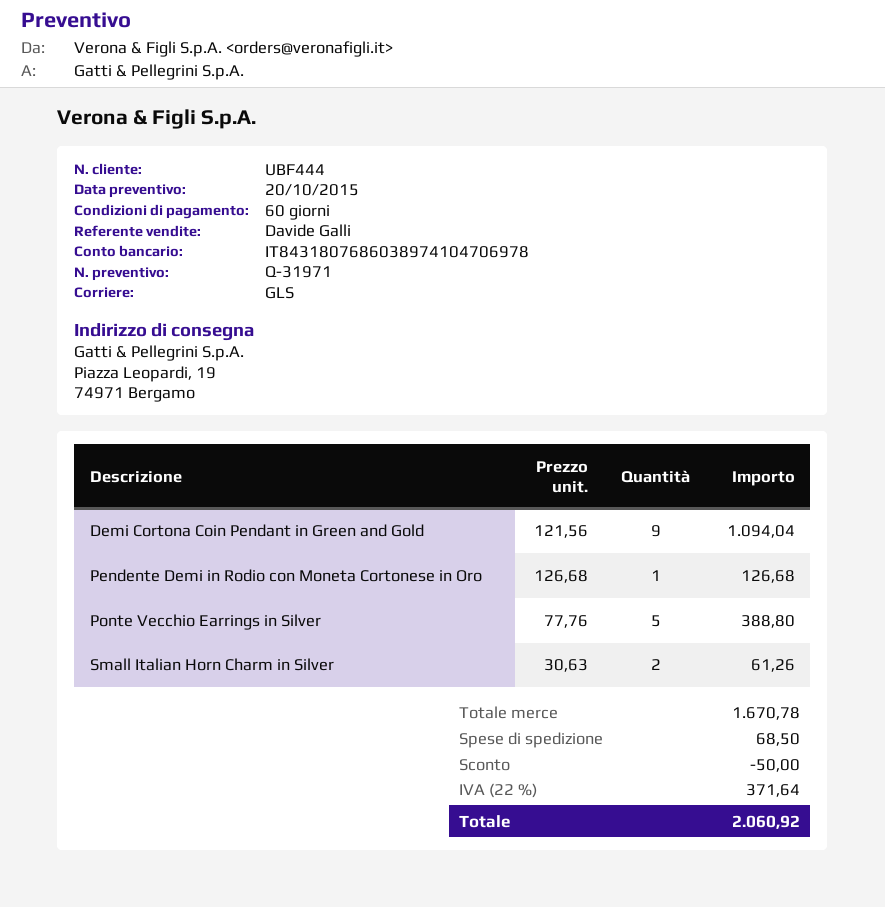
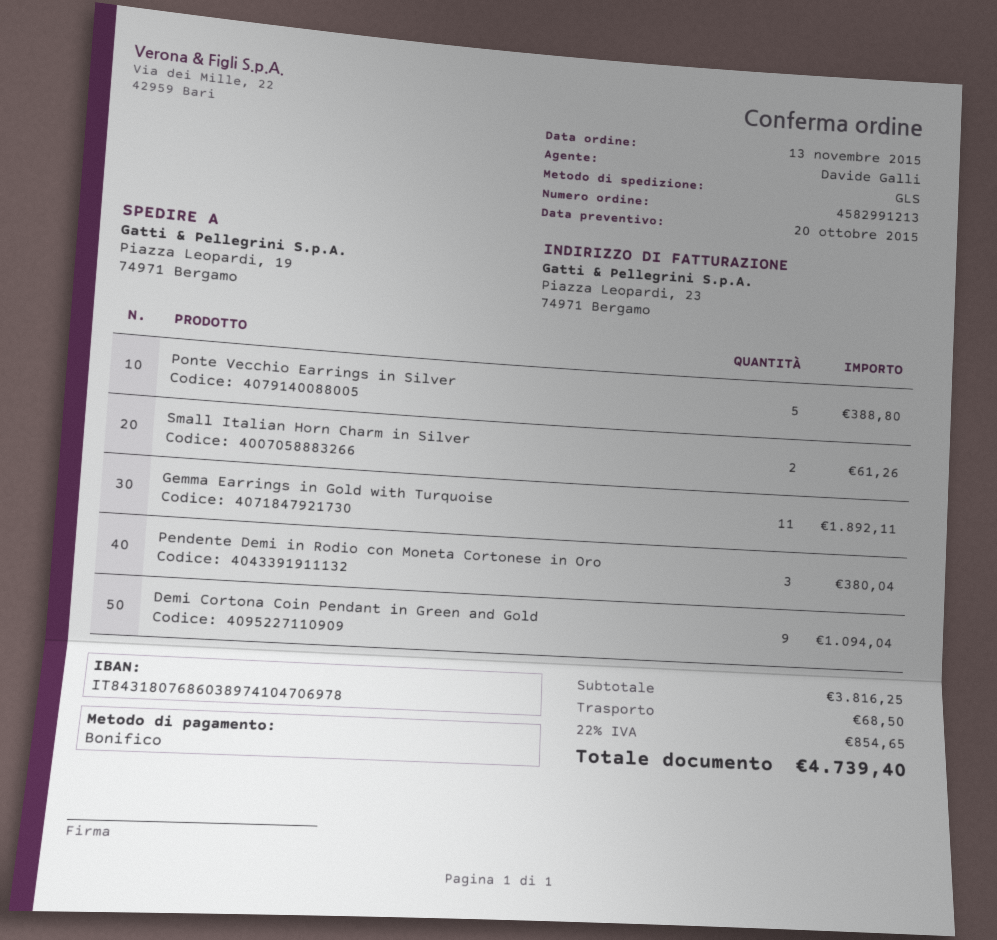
Pendente Demi in Rodio con Moneta Cortonese in Oro: 1 for 126.68 -> 3 for 380.04
Gemma Earrings in Gold with Turquoise: none -> 11 for 1892.11
subtotal: 1670.78 -> 3816.25
discount: 50.00 -> none
tax: 22% = 371.64 -> 22% = 854.65
total: 2060.92 -> 4739.40

